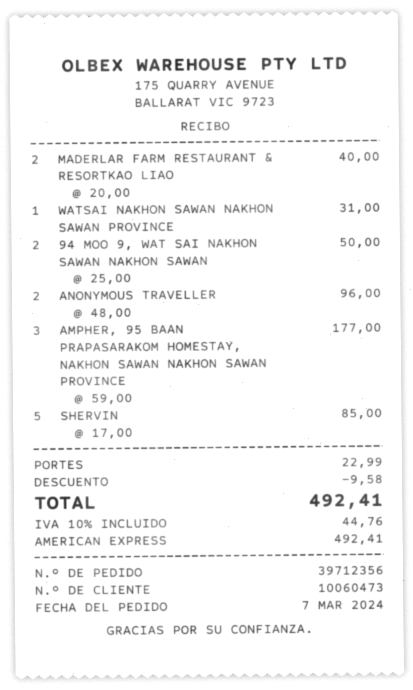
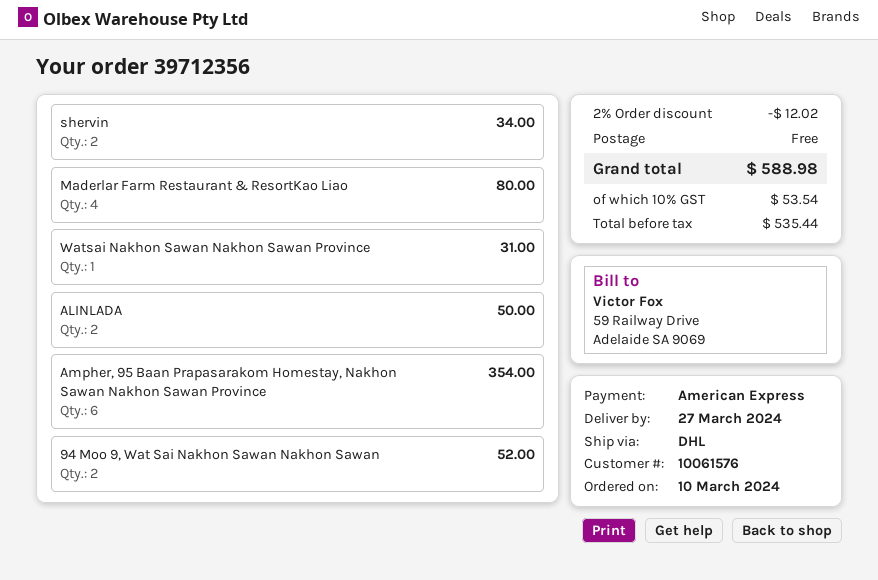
order date: 2024-03-07 -> 2024-03-10
customer number: 10060473 -> 10061576
MADERLAR FARM RESTAURANT & RESORTKAO LIAO: 2 for 40.00 -> 4 for 80.00
94 MOO 9, WAT SAI NAKHON SAWAN NAKHON SAWAN: 2 for 50.00 -> 2 for 52.00
ANONYMOUS TRAVELLER: 2 for 96.00 -> none
AMPHER, 95 BAAN PRAPASARAKOM HOMESTAY, NAKHON SAWAN NAKHON SAWAN PROVINCE: 3 for 177.00 -> 6 for 354.00
SHERVIN: 5 for 85.00 -> 2 for 34.00
ALINLADA: none -> 2 for 50.00
discount: 9.58 -> 12.02
shipping: 22.99 -> 0.00
tax: 10% = 44.76 -> 10% = 53.54
total: 492.41 -> 588.98

